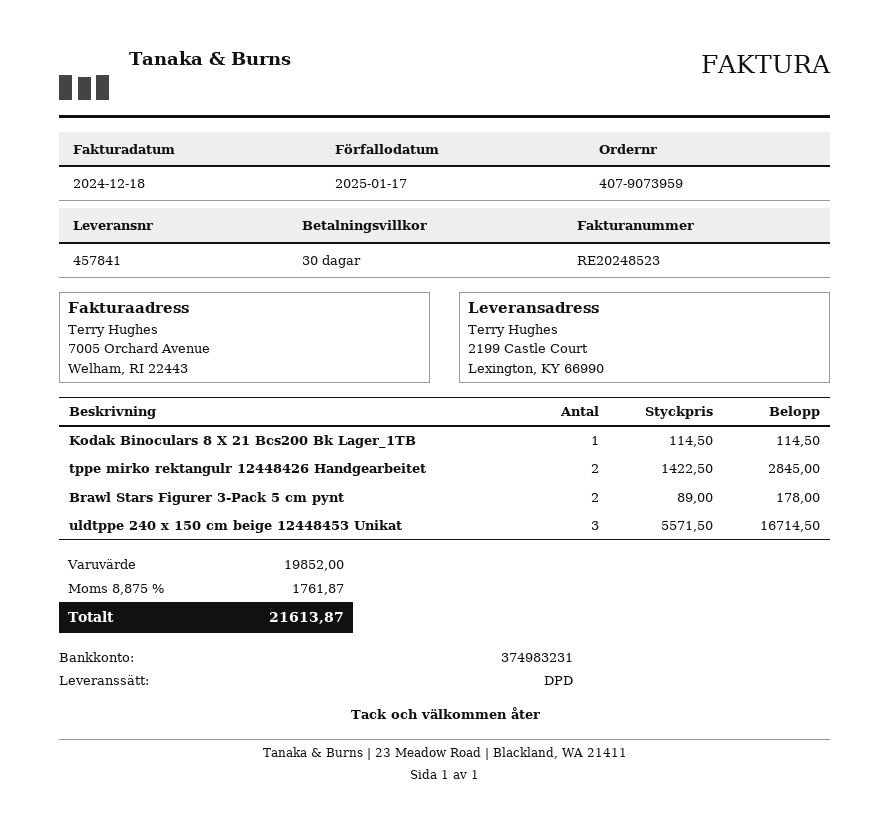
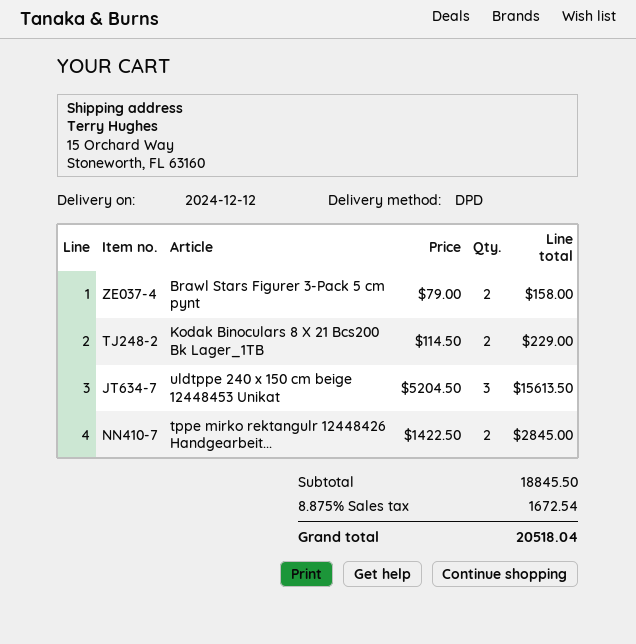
ship to: 2199 Castle Court, Lexington, KY 66990 -> 15 Orchard Way, Stoneworth, FL 63160
Kodak Binoculars 8 X 21 Bcs200 Bk Lager_1TB: 1 x 114.50 = 114.50 -> 2 x 114.50 = 229.00
Brawl Stars Figurer 3-Pack 5 cm pynt: 2 x 89.00 = 178.00 -> 2 x 79.00 = 158.00
uldtppe 240 x 150 cm beige 12448453 Unikat: 3 x 5571.50 = 16714.50 -> 3 x 5204.50 = 15613.50
subtotal: 19852.00 -> 18845.50
tax: 8.875% = 1761.87 -> 8.875% = 1672.54
total: 21613.87 -> 20518.04

